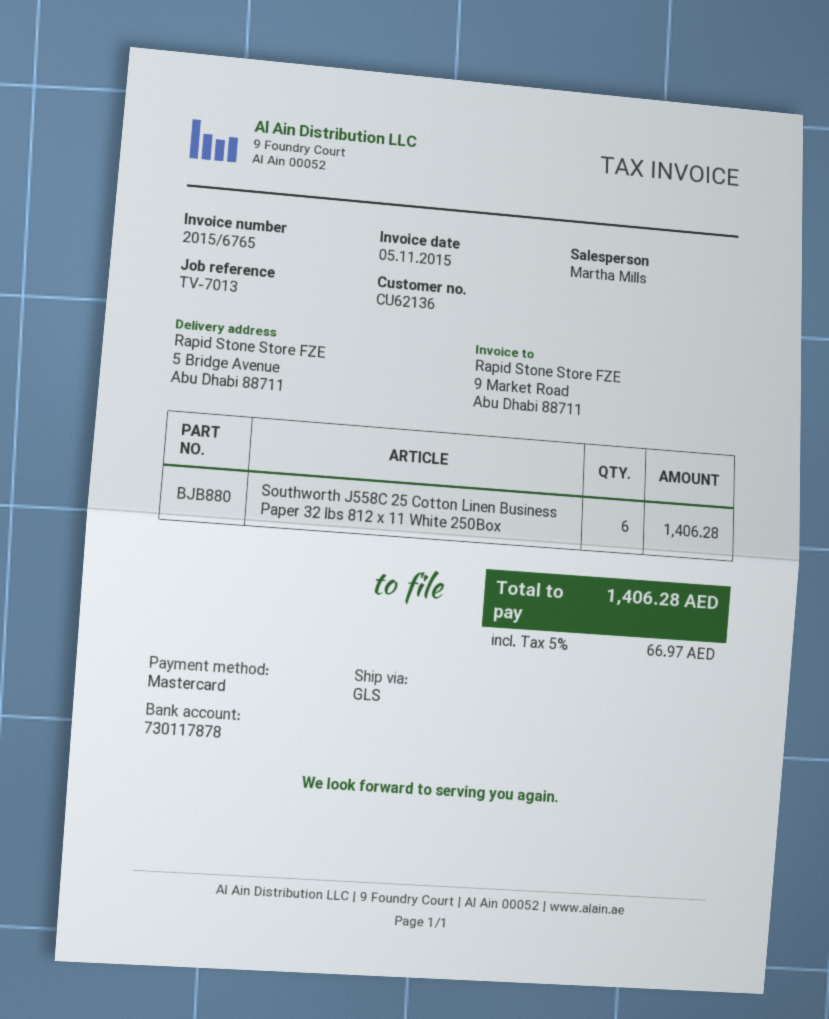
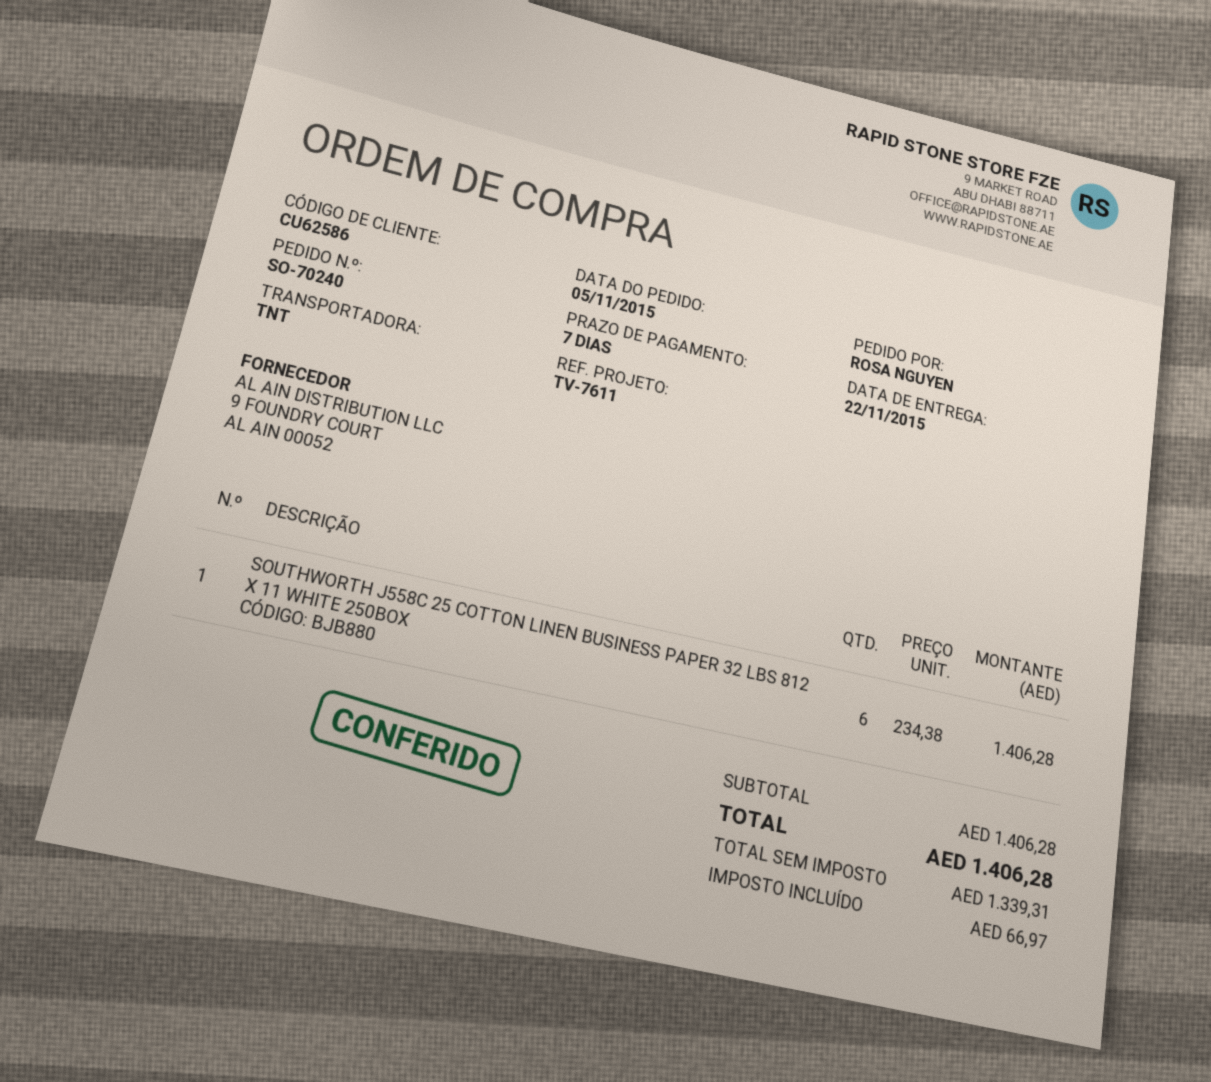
customer number: CU62136 -> CU62586
reference: TV-7013 -> TV-7611
shipping method: GLS -> TNT

